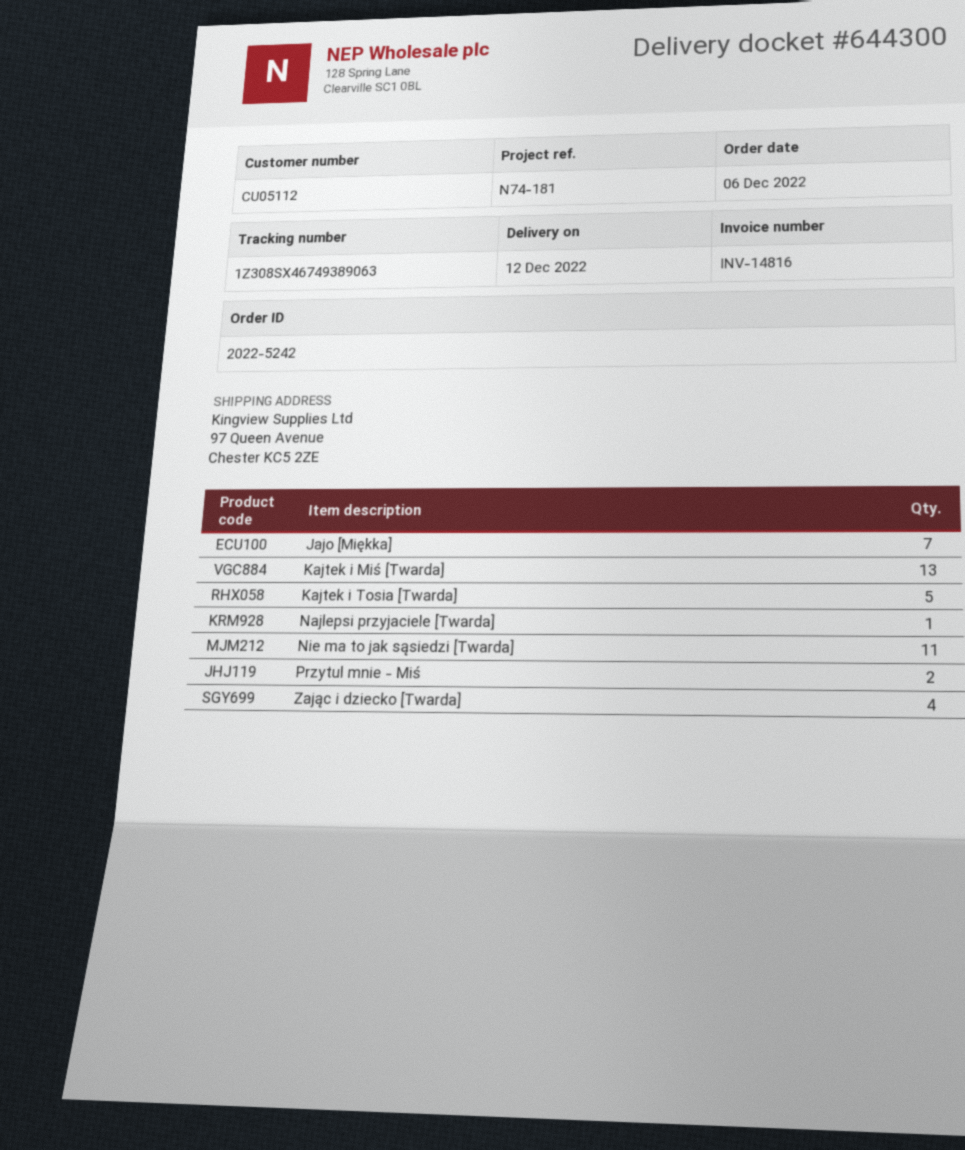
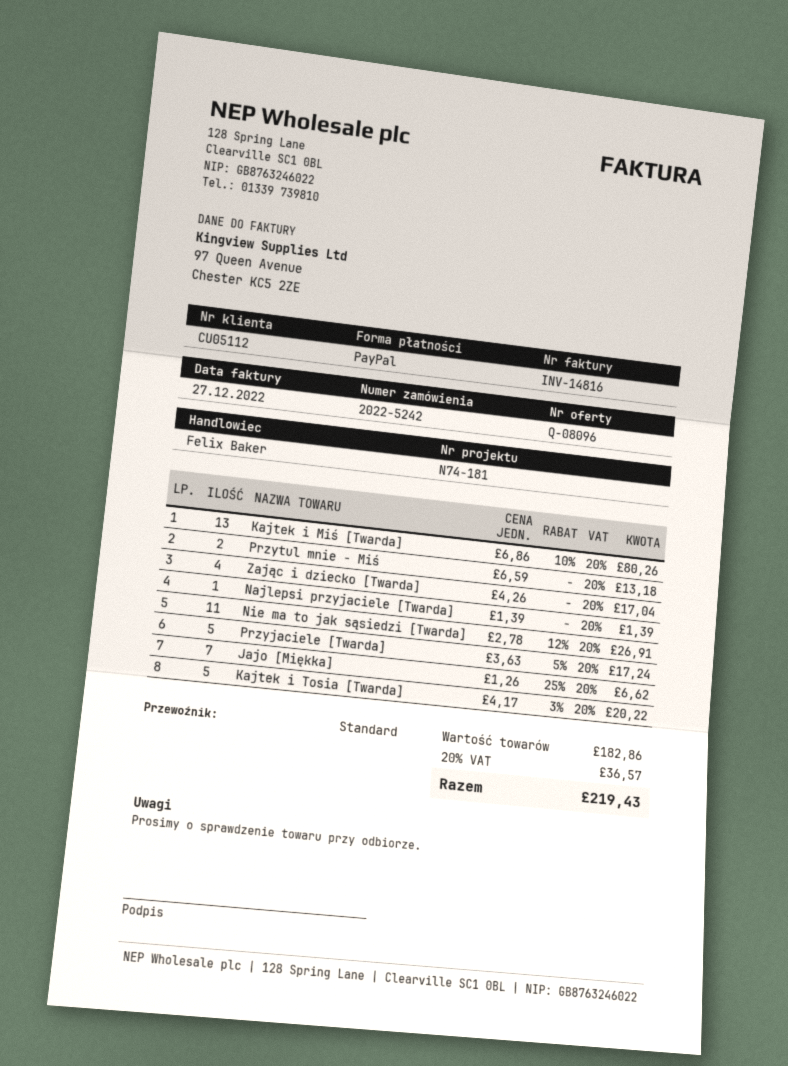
Przyjaciele [Twarda]: none -> 5

